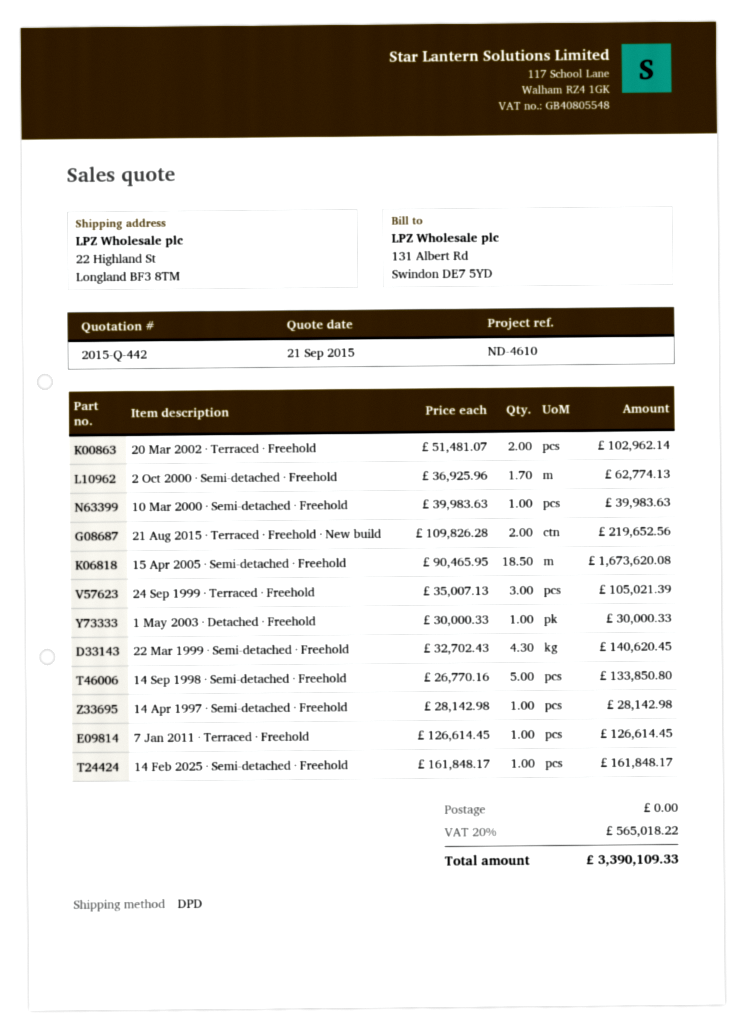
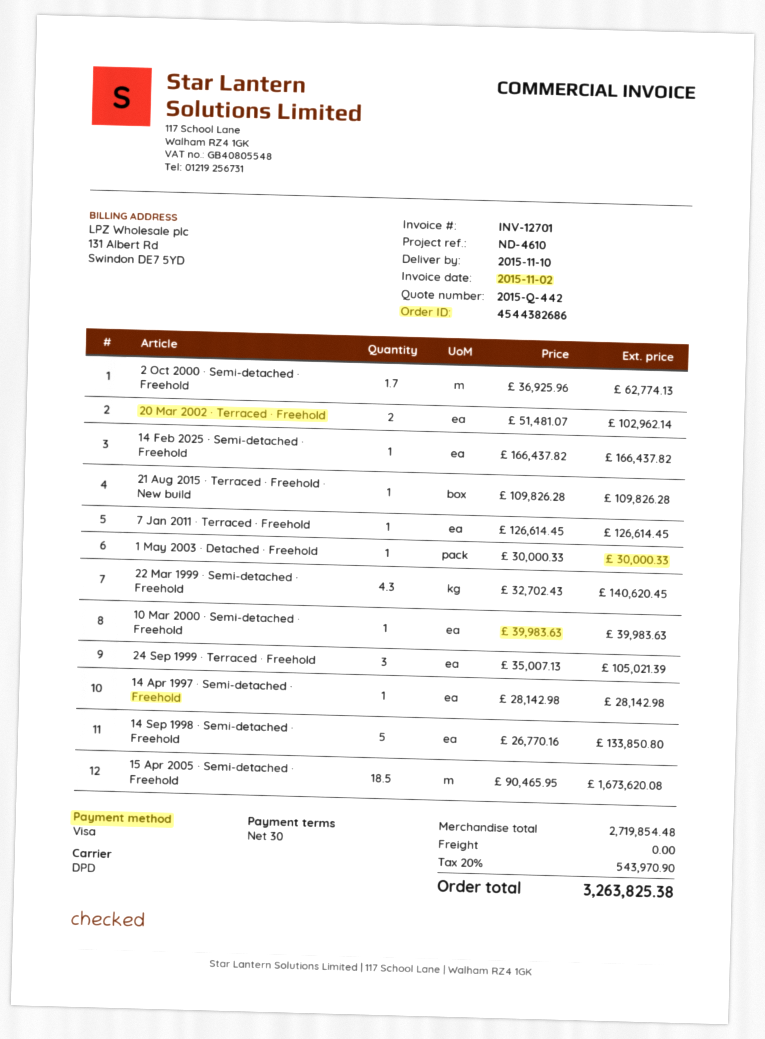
21 Aug 2015 · Terraced · Freehold · New build: 2 x 109826.28 = 219652.56 -> 1 x 109826.28 = 109826.28
14 Feb 2025 · Semi-detached · Freehold: 1 x 161848.17 = 161848.17 -> 1 x 166437.82 = 166437.82
tax: 20% = 565018.22 -> 20% = 543970.90
total: 3390109.33 -> 3263825.38

